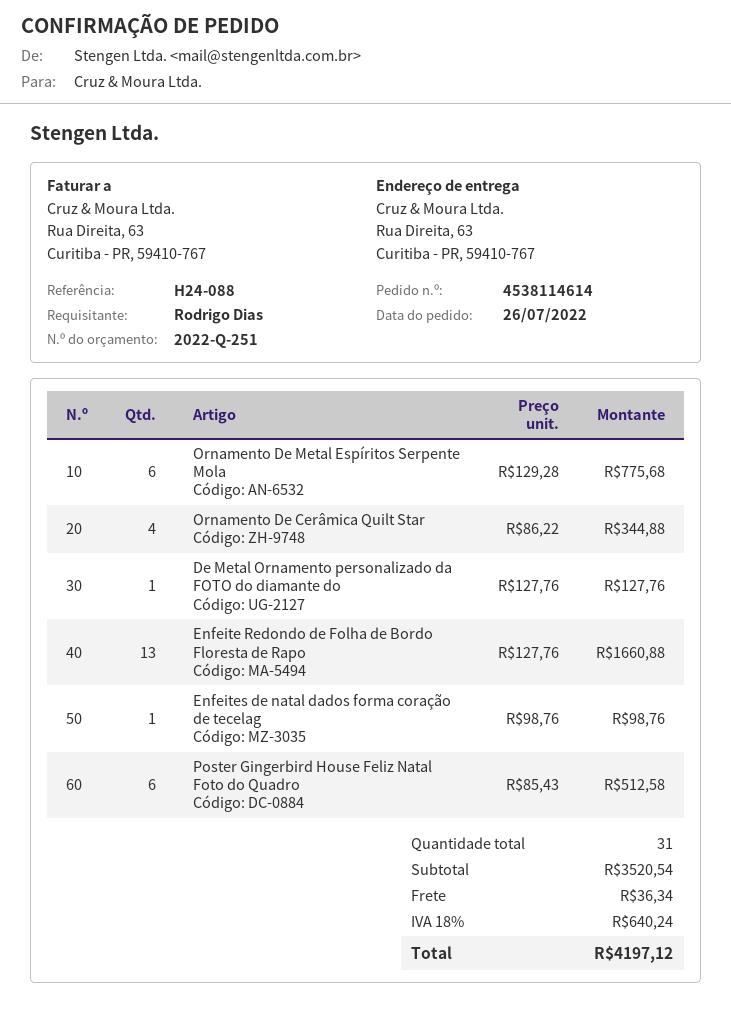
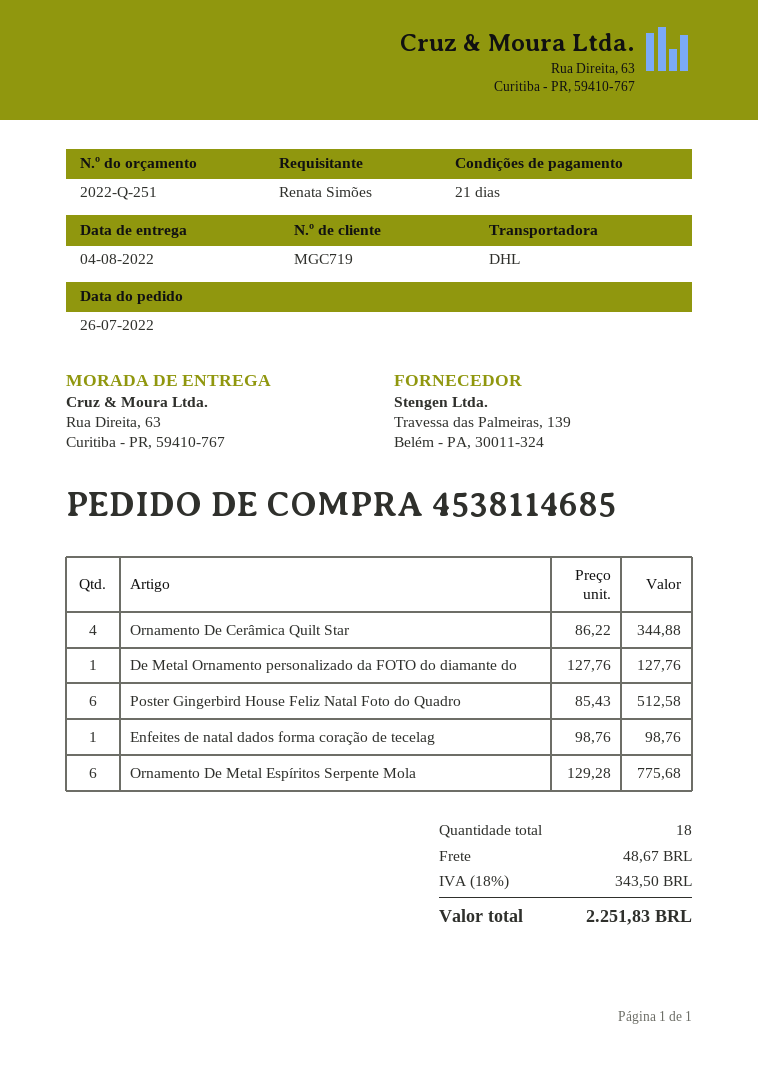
order number: 4538114614 -> 4538114685
ordered by: Rodrigo Dias -> Renata Simões
Enfeite Redondo de Folha de Bordo Floresta de Rapo: 13 x 127.76 = 1660.88 -> none
total quantity: 31 -> 18
shipping: 36.34 -> 48.67
tax: 18% = 640.24 -> 18% = 343.50
total: 4197.12 -> 2251.83

